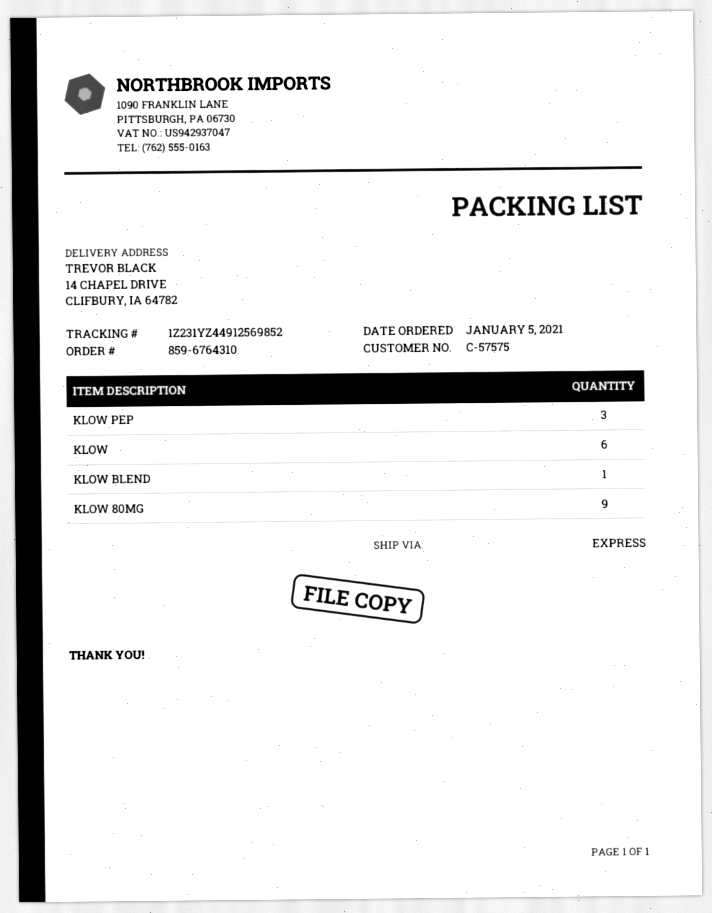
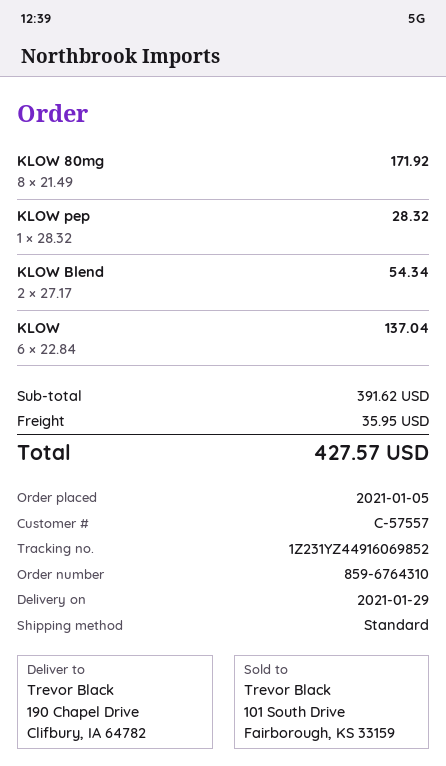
customer number: C-57575 -> C-57557
shipping method: express -> standard
tracking number: 1Z231YZ44912569852 -> 1Z231YZ44916069852
ship to: 14 CHAPEL DRIVE, CLIFBURY, IA 64782 -> 190 Chapel Drive, Clifbury, IA 64782
KLOW PEP: 3 -> 1
KLOW BLEND: 1 -> 2
KLOW 80MG: 9 -> 8

